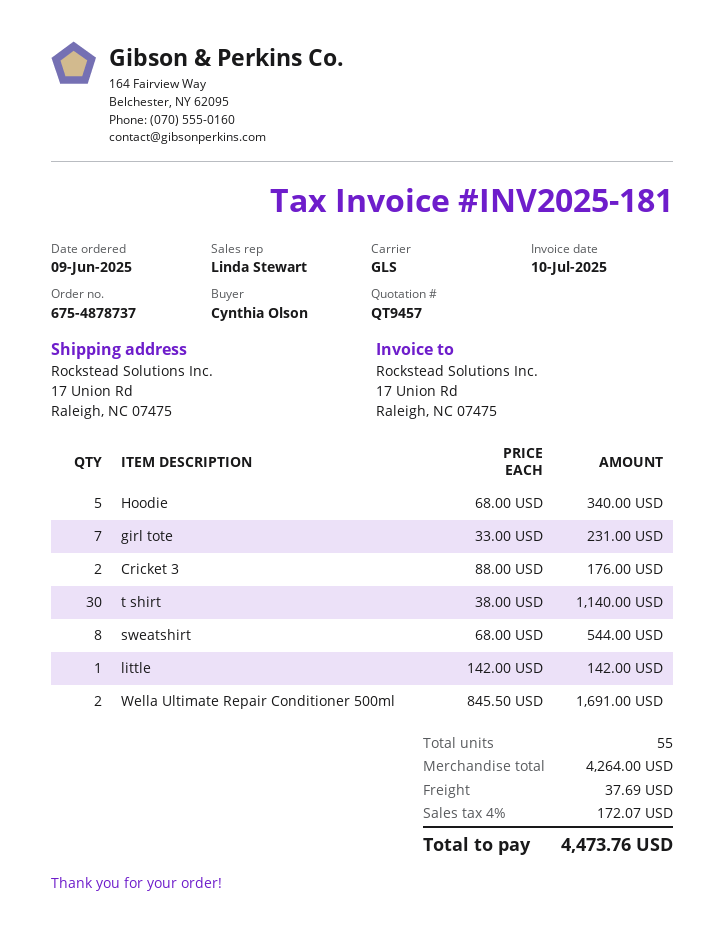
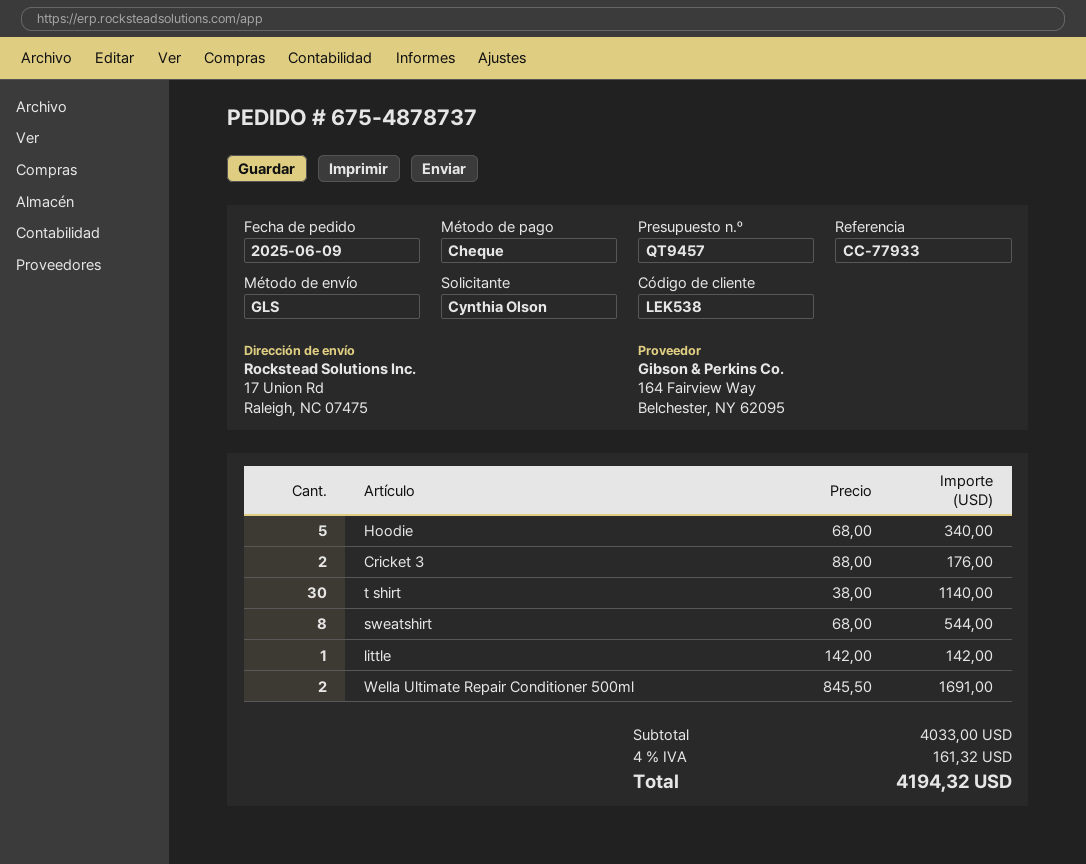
girl tote: 7 x 33.00 = 231.00 -> none
subtotal: 4264.00 -> 4033.00
shipping: 37.69 -> none
tax: 4% = 172.07 -> 4% = 161.32
total: 4473.76 -> 4194.32

